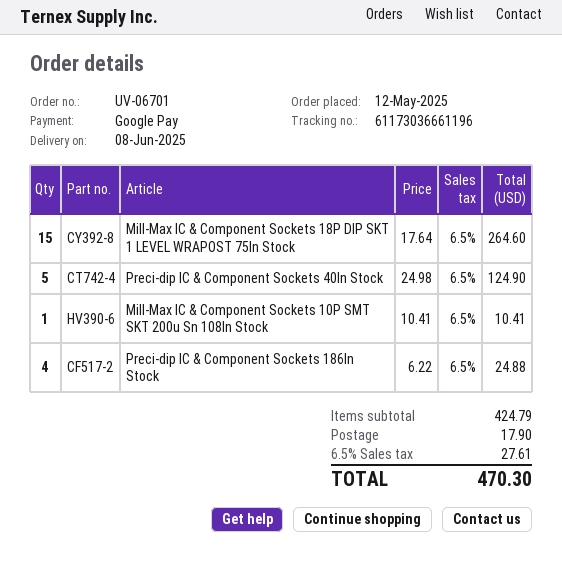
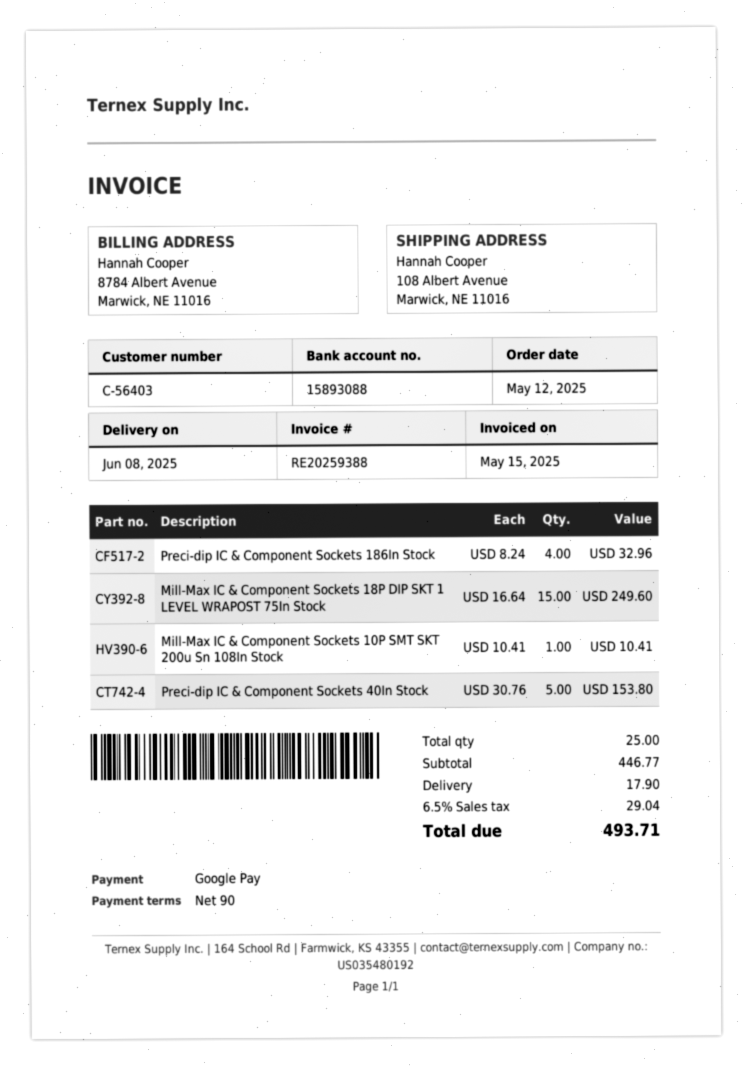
Mill-Max IC & Component Sockets 18P DIP SKT 1 LEVEL WRAPOST 75In Stock: 15 x 17.64 = 264.60 -> 15 x 16.64 = 249.60
Preci-dip IC & Component Sockets 40In Stock: 5 x 24.98 = 124.90 -> 5 x 30.76 = 153.80
Preci-dip IC & Component Sockets 186In Stock: 4 x 6.22 = 24.88 -> 4 x 8.24 = 32.96
subtotal: 424.79 -> 446.77
tax: 6.5% = 27.61 -> 6.5% = 29.04
total: 470.30 -> 493.71

